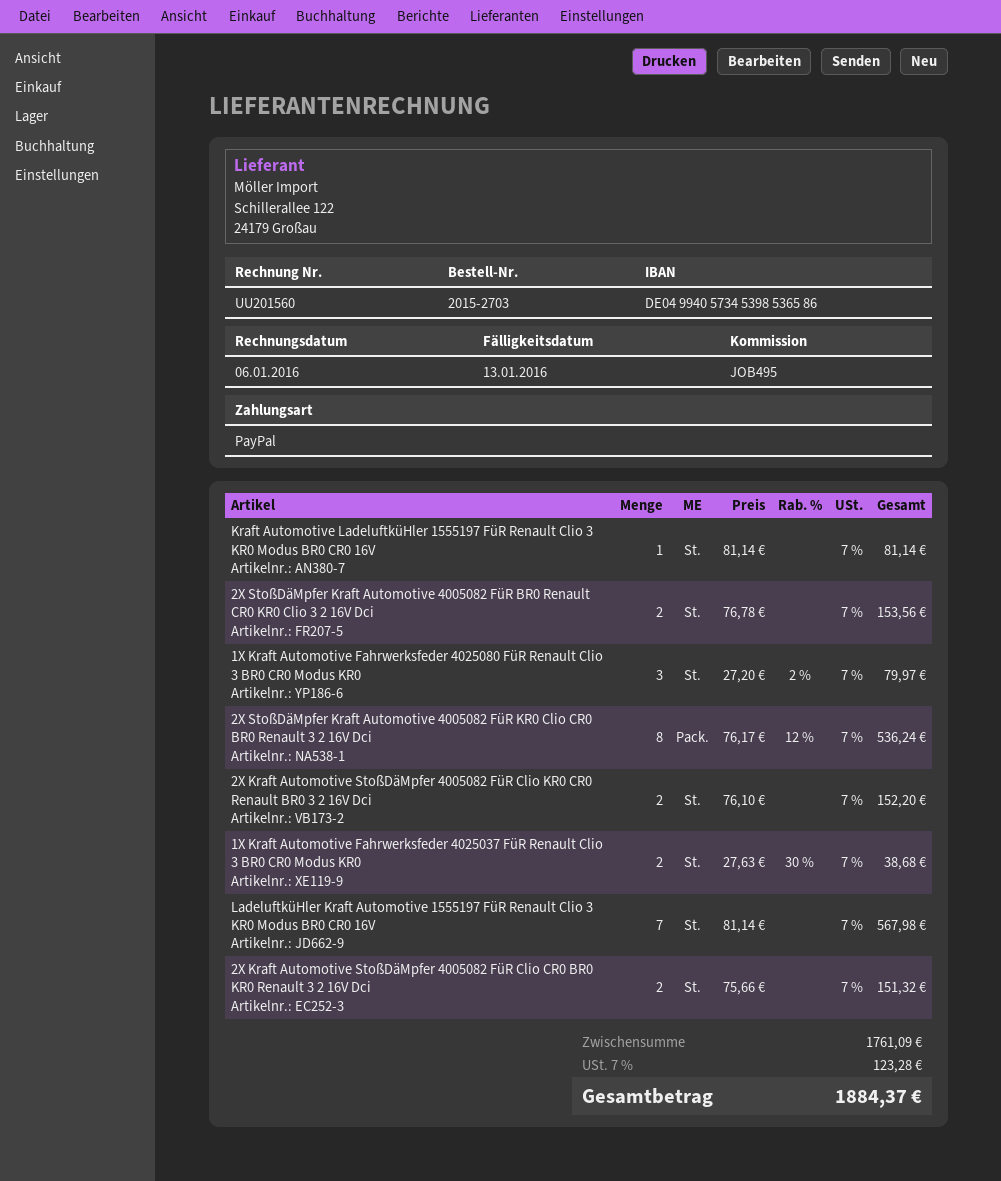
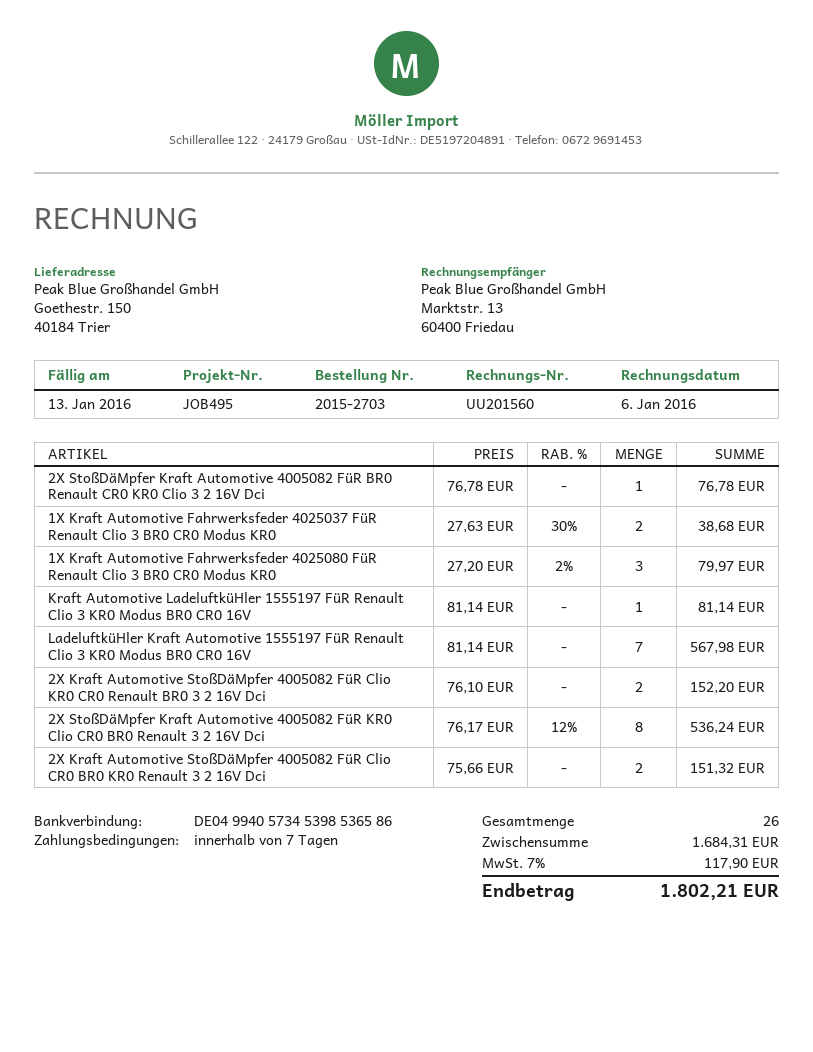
2X StoßDäMpfer Kraft Automotive 4005082 FüR BR0 Renault CR0 KR0 Clio 3 2 16V Dci: 2 x 76.78 = 153.56 -> 1 x 76.78 = 76.78
subtotal: 1761.09 -> 1684.31
tax: 7% = 123.28 -> 7% = 117.90
total: 1884.37 -> 1802.21

